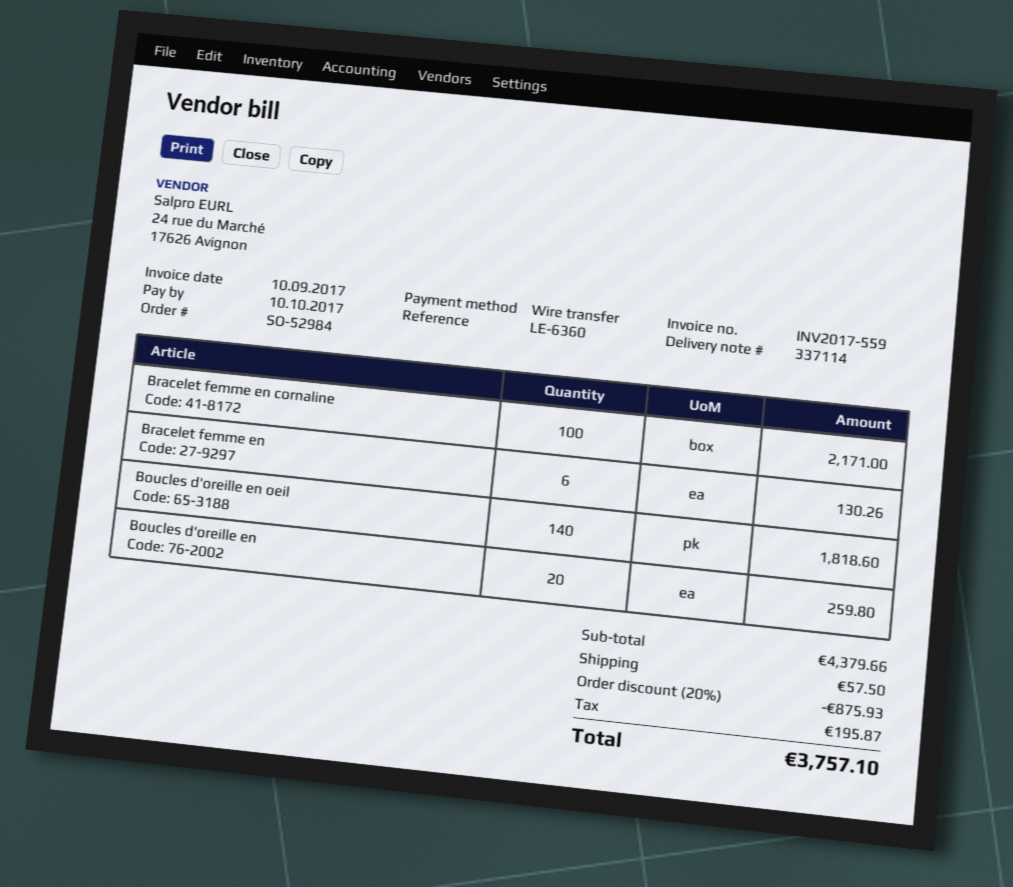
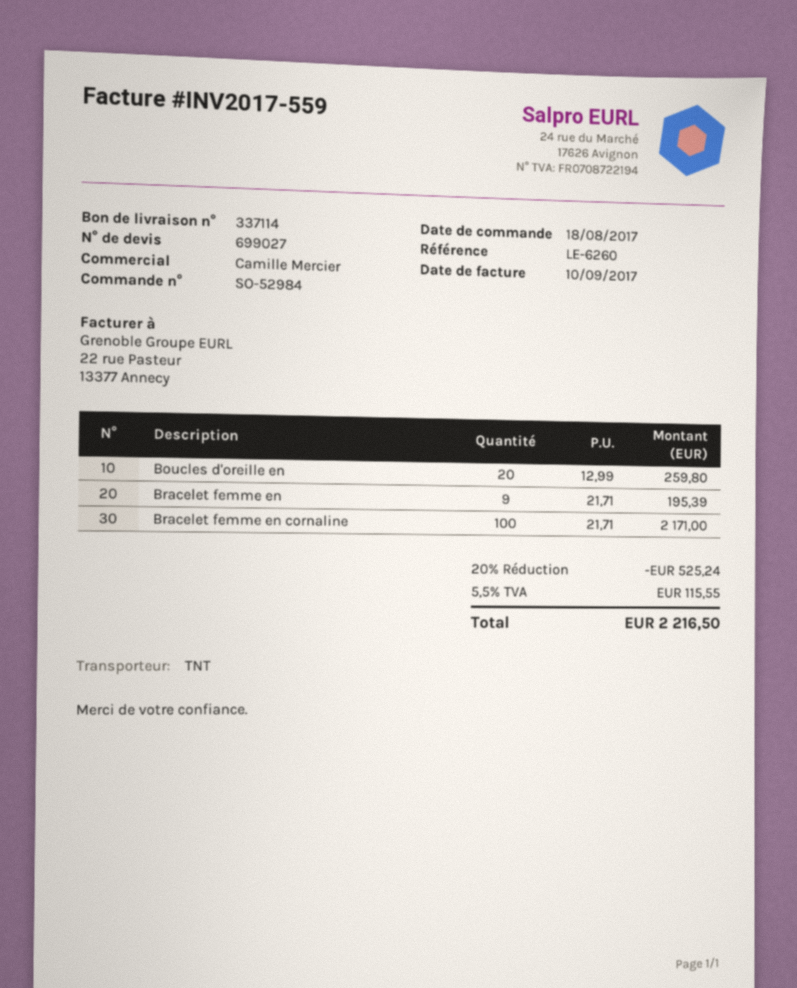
reference: LE-6360 -> LE-6260
Bracelet femme en: 6 for 130.26 -> 9 for 195.39
Boucles d'oreille en oeil: 140 for 1818.60 -> none
discount: 20% = 875.93 -> 20% = 525.24
shipping: 57.50 -> none
tax: 195.87 -> 115.55
total: 3757.10 -> 2216.50

